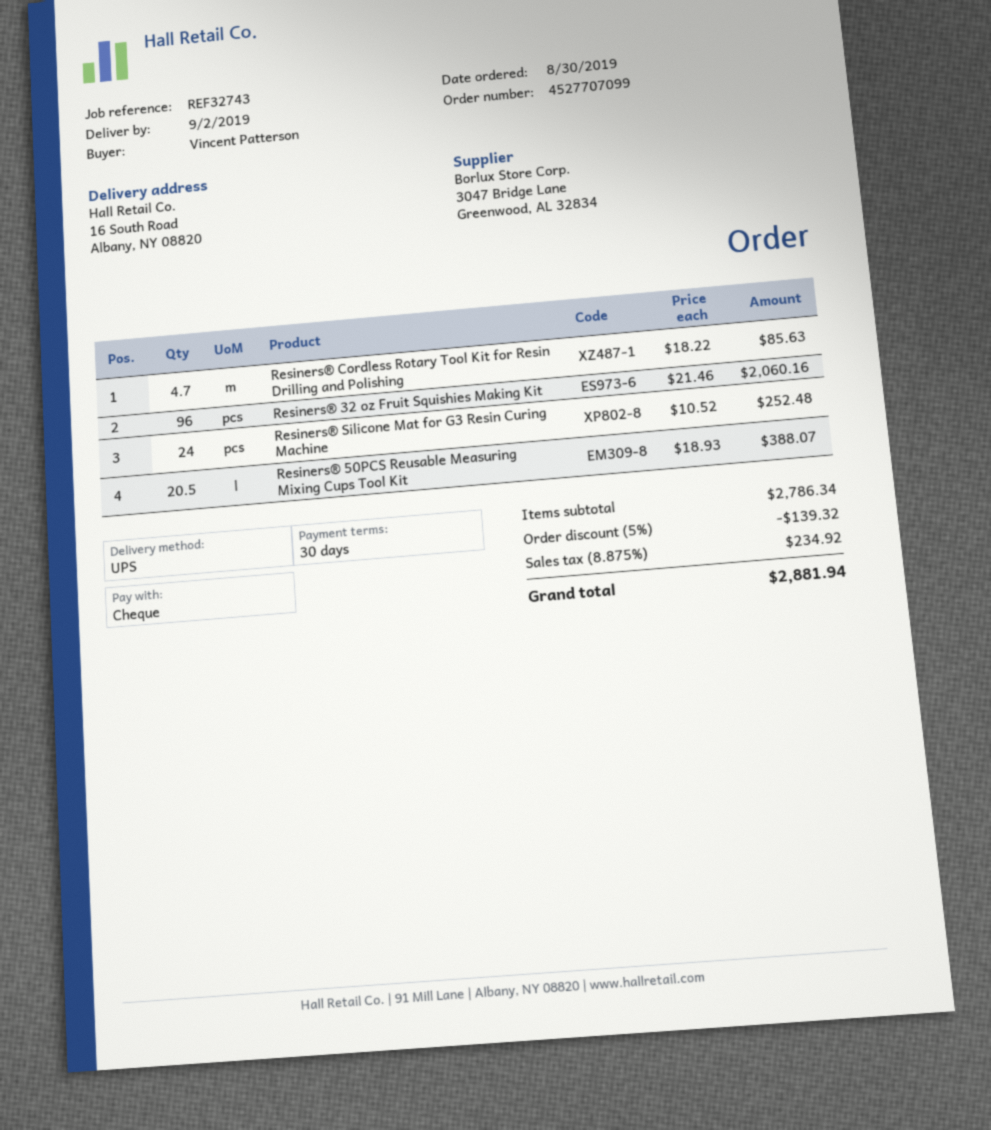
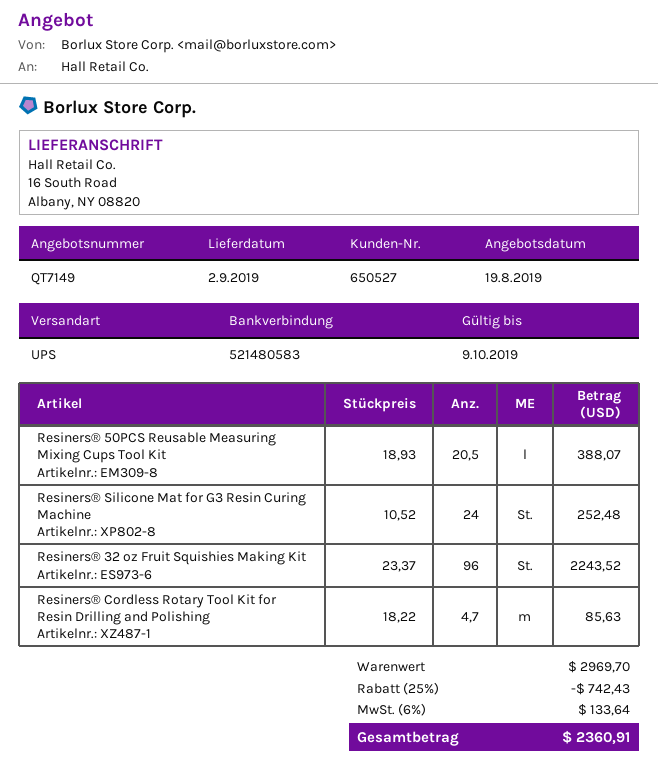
Resiners® 32 oz Fruit Squishies Making Kit: 96 x 21.46 = 2060.16 -> 96 x 23.37 = 2243.52
subtotal: 2786.34 -> 2969.70
discount: 5% = 139.32 -> 25% = 742.43
tax: 8.875% = 234.92 -> 6% = 133.64
total: 2881.94 -> 2360.91

